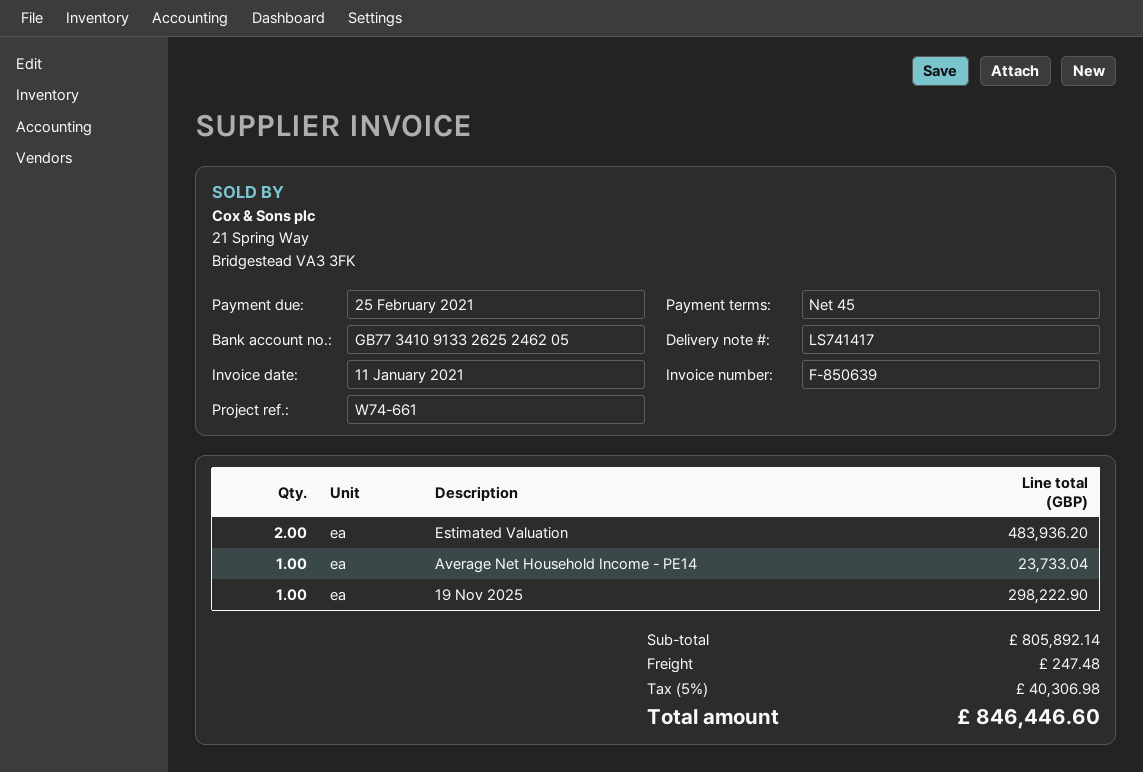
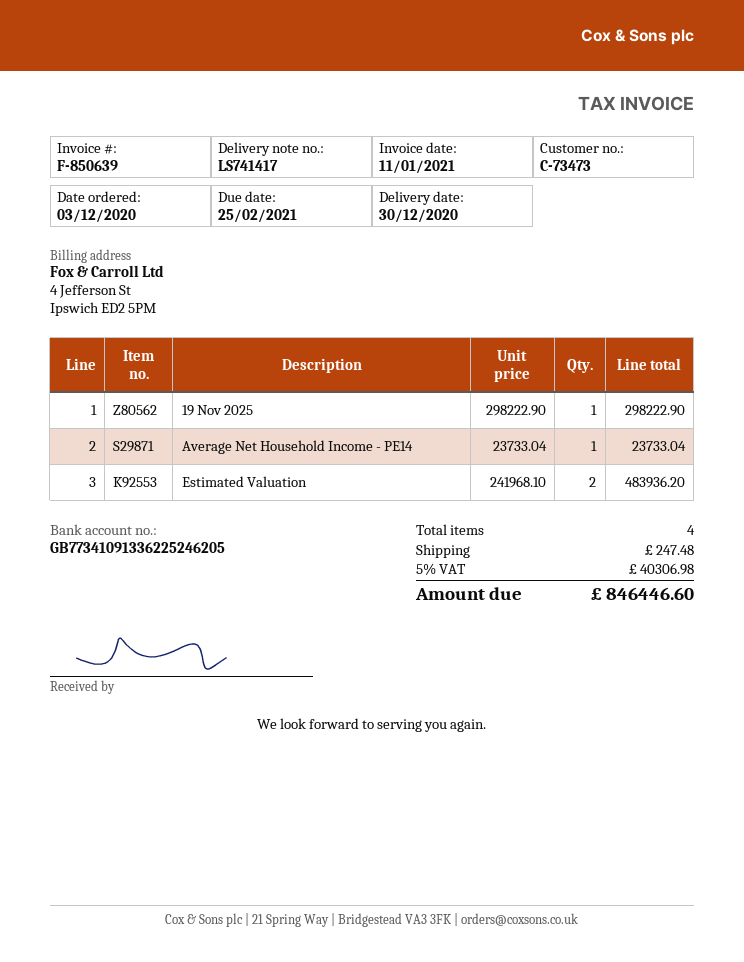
bank account: GB77341091332625246205 -> GB77341091336225246205

